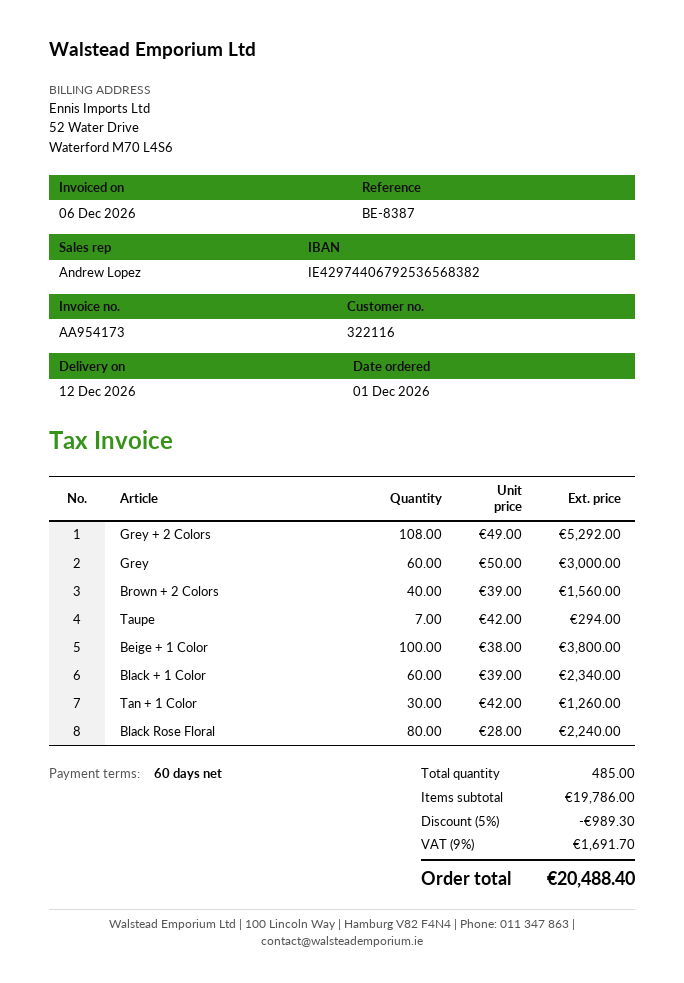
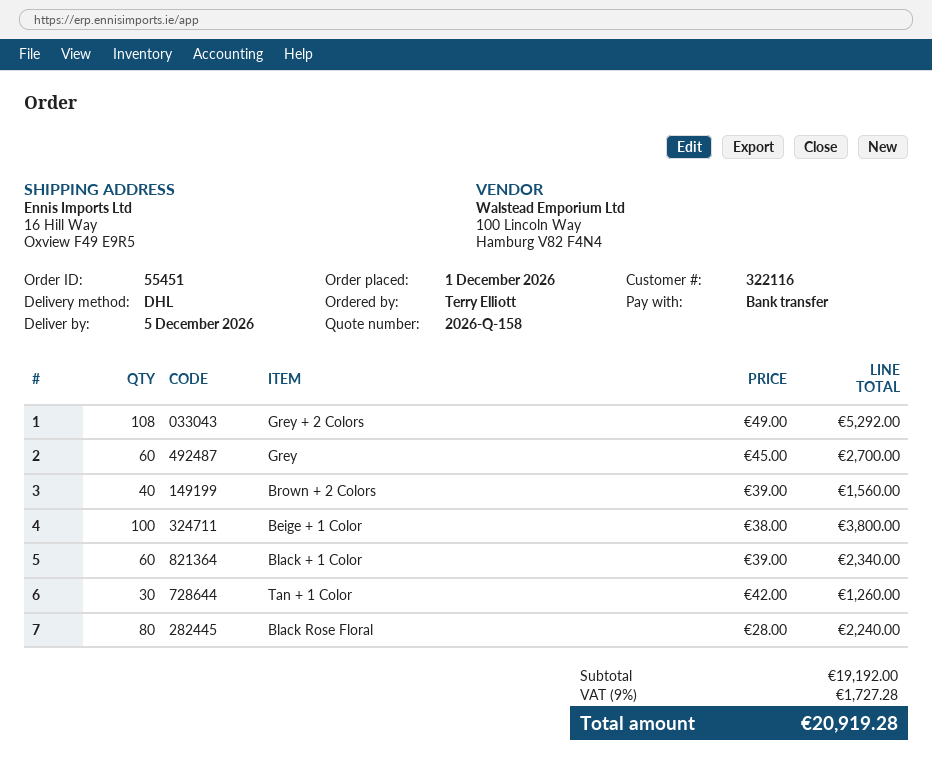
delivery date: 2026-12-12 -> 2026-12-05
Grey: 60 x 50.00 = 3000.00 -> 60 x 45.00 = 2700.00
Taupe: 7 x 42.00 = 294.00 -> none
subtotal: 19786.00 -> 19192.00
discount: 5% = 989.30 -> none
tax: 9% = 1691.70 -> 9% = 1727.28
total: 20488.40 -> 20919.28

